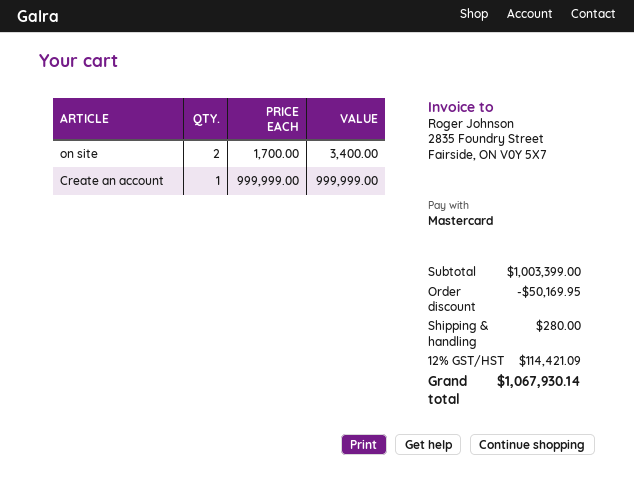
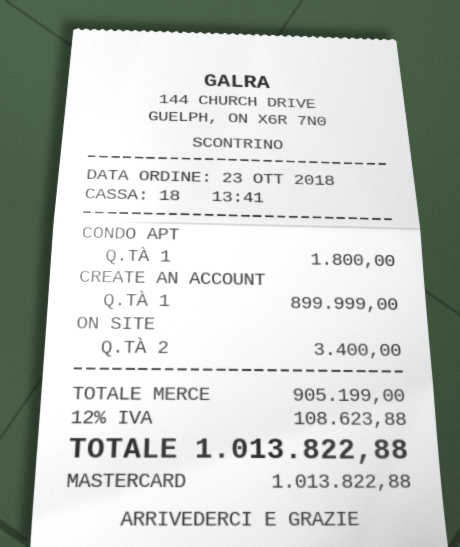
Create an account: 1 for 999999.00 -> 1 for 899999.00
CONDO APT: none -> 1 for 1800.00
subtotal: 1003399.00 -> 905199.00
discount: 50169.95 -> none
shipping: 280.00 -> none
tax: 12% = 114421.09 -> 12% = 108623.88
total: 1067930.14 -> 1013822.88

